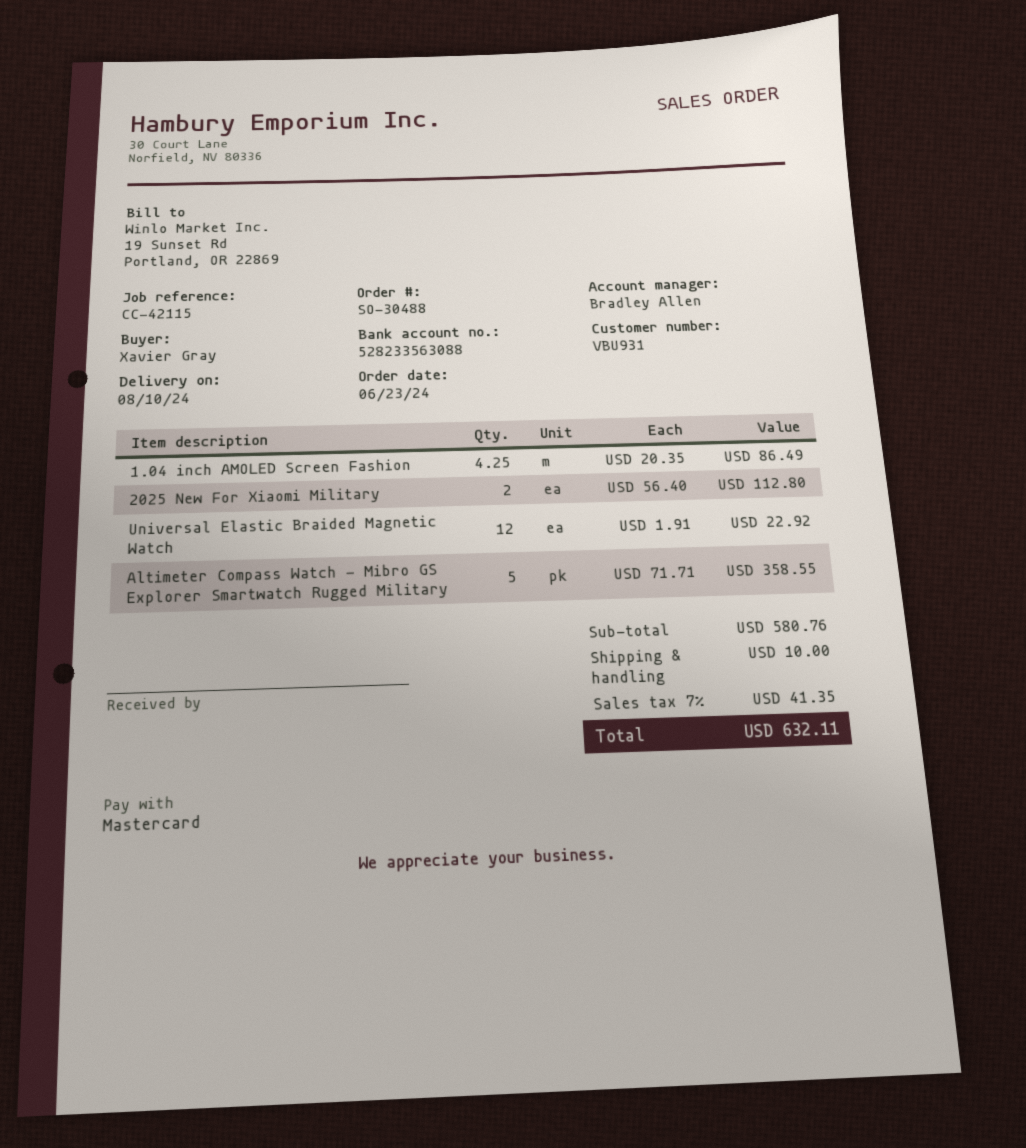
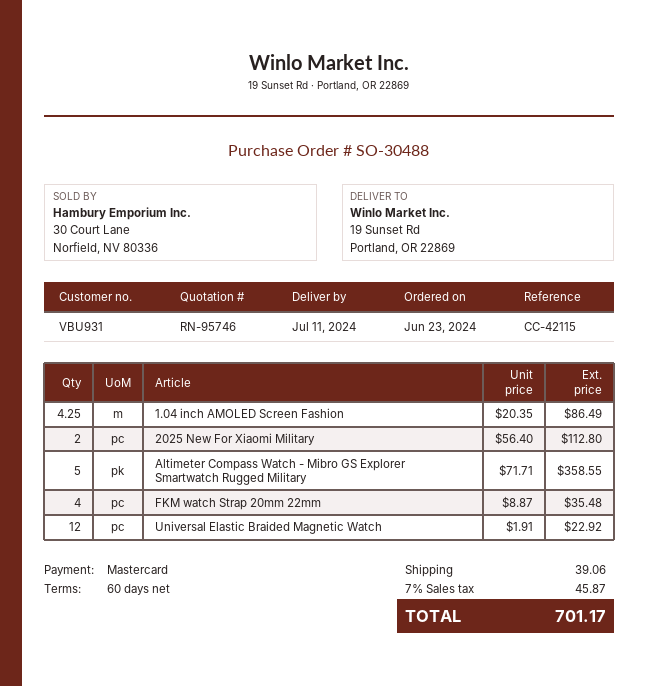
delivery date: 2024-08-10 -> 2024-07-11
FKM watch Strap 20mm 22mm: none -> 4 x 8.87 = 35.48
shipping: 10.00 -> 39.06
tax: 7% = 41.35 -> 7% = 45.87
total: 632.11 -> 701.17

